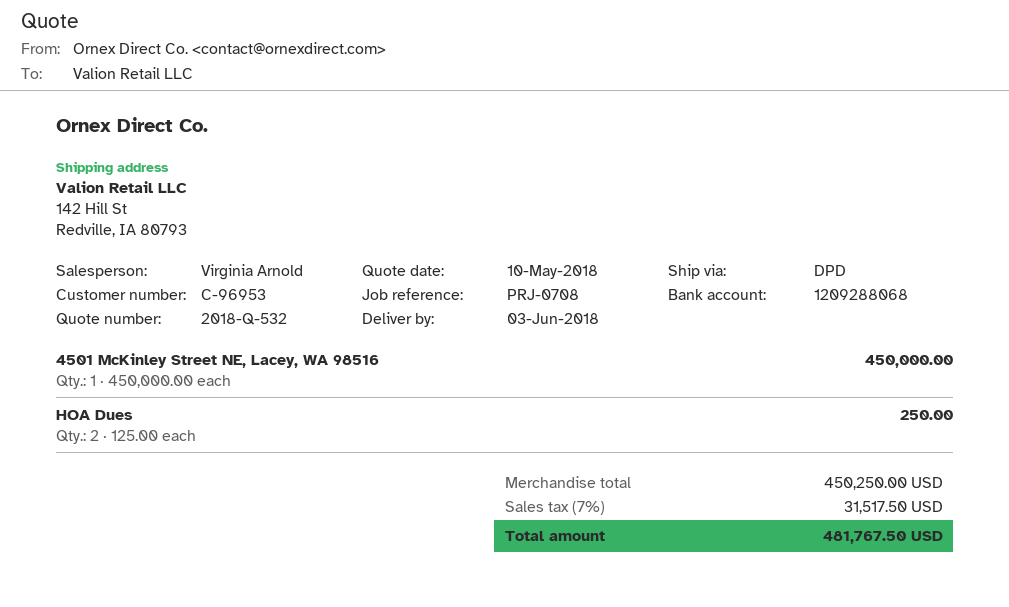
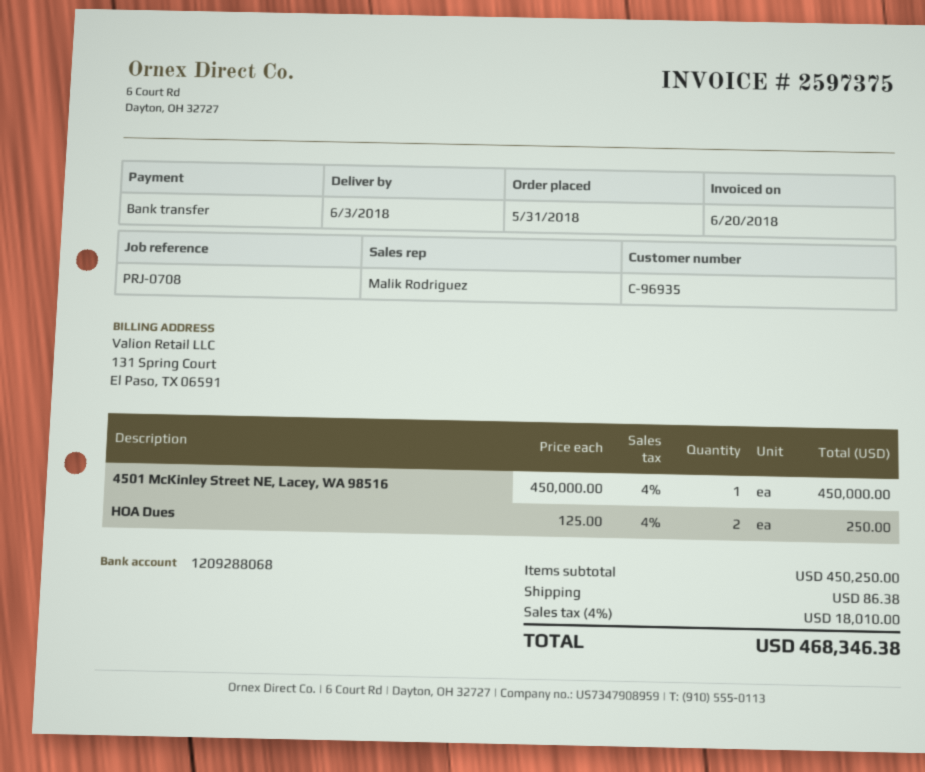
customer number: C-96953 -> C-96935
sales rep: Virginia Arnold -> Malik Rodriguez
shipping: none -> 86.38
tax: 7% = 31517.50 -> 4% = 18010.00
total: 481767.50 -> 468346.38

